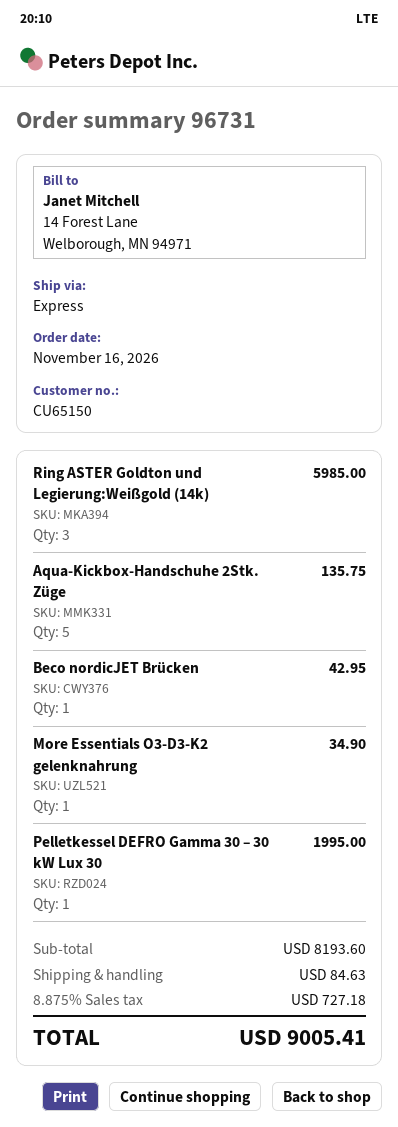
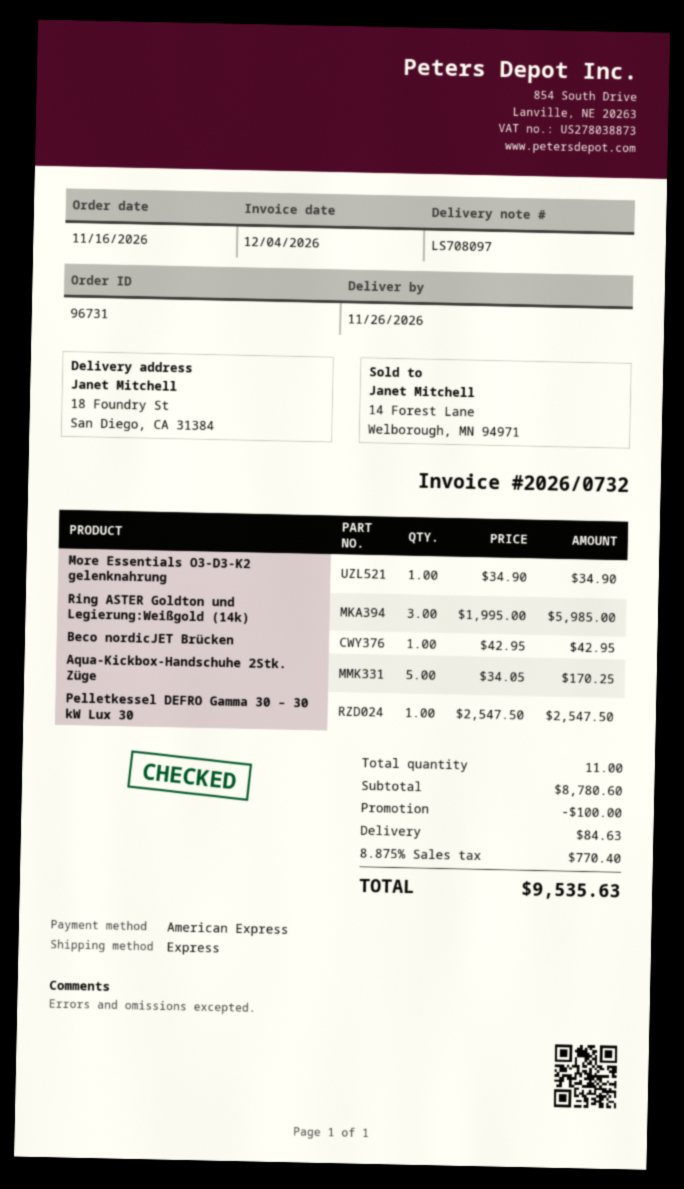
Aqua-Kickbox-Handschuhe 2Stk. Züge: 5 for 135.75 -> 5 for 170.25
Pelletkessel DEFRO Gamma 30 – 30 kW Lux 30: 1 for 1995.00 -> 1 for 2547.50
subtotal: 8193.60 -> 8780.60
discount: none -> 100.00
tax: 8.875% = 727.18 -> 8.875% = 770.40
total: 9005.41 -> 9535.63

